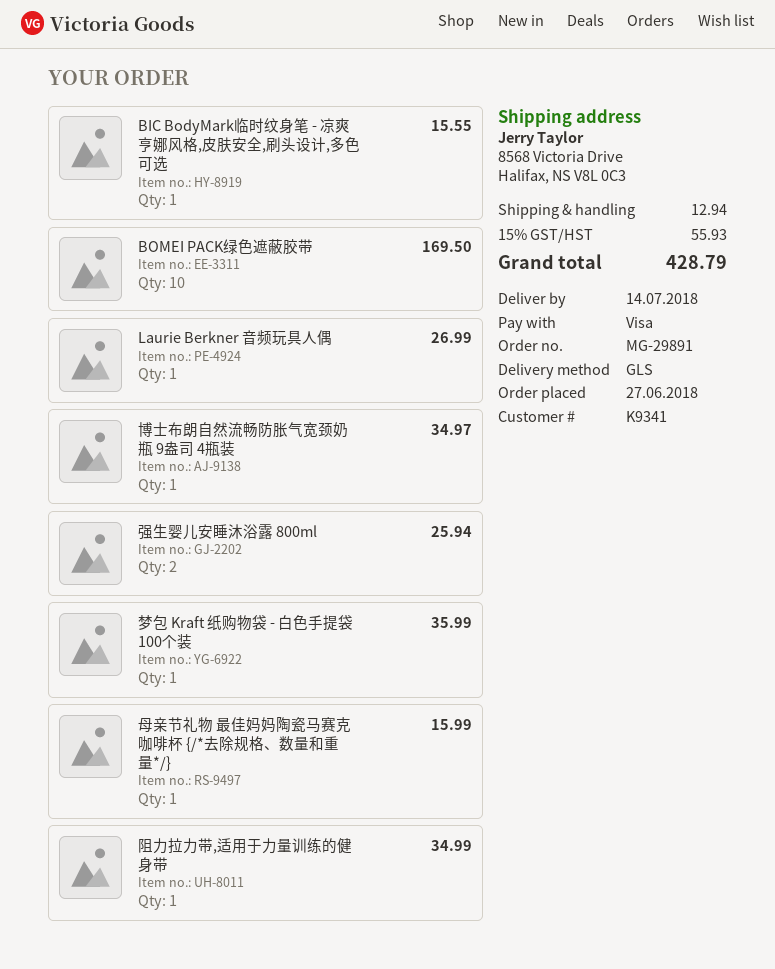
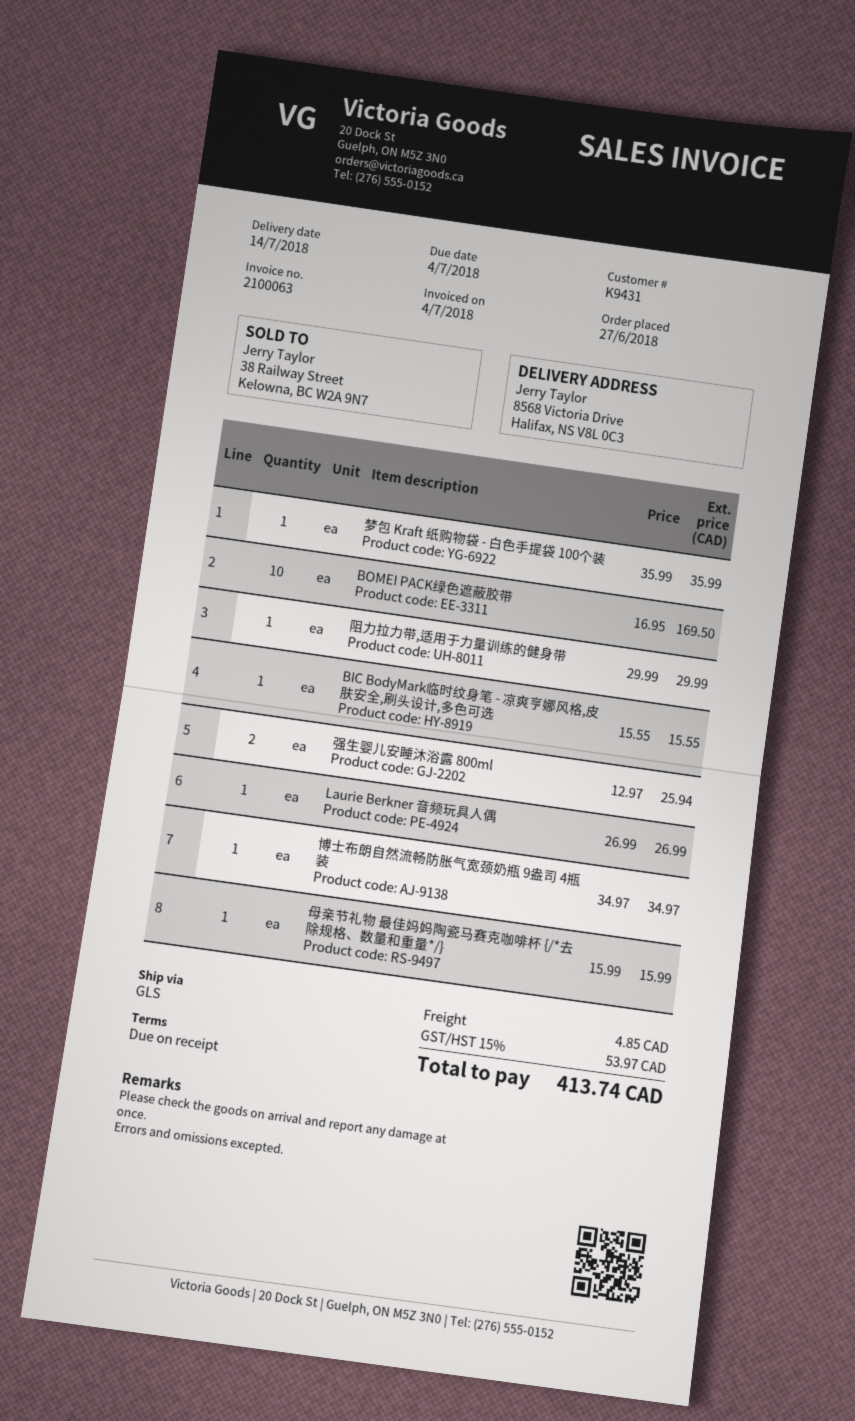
customer number: K9341 -> K9431
阻力拉力带,适用于力量训练的健身带: 1 for 34.99 -> 1 for 29.99
shipping: 12.94 -> 4.85
tax: 15% = 55.93 -> 15% = 53.97
total: 428.79 -> 413.74

